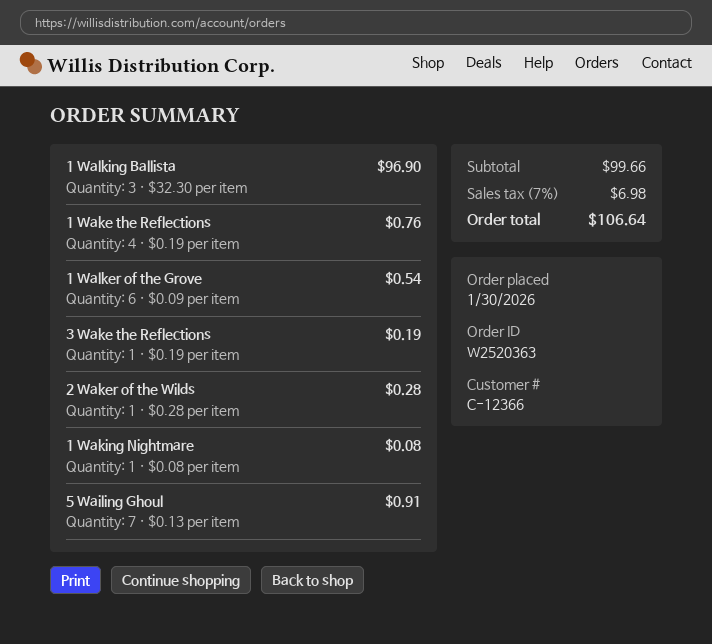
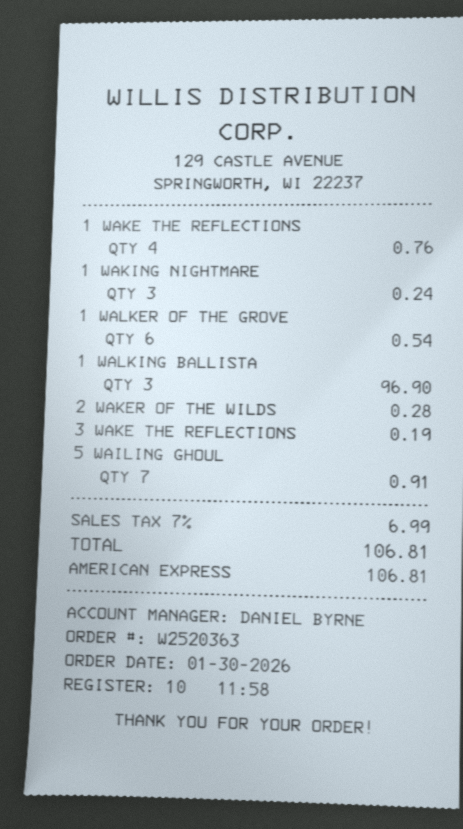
1 Waking Nightmare: 1 for 0.08 -> 3 for 0.24
tax: 7% = 6.98 -> 7% = 6.99
total: 106.64 -> 106.81

